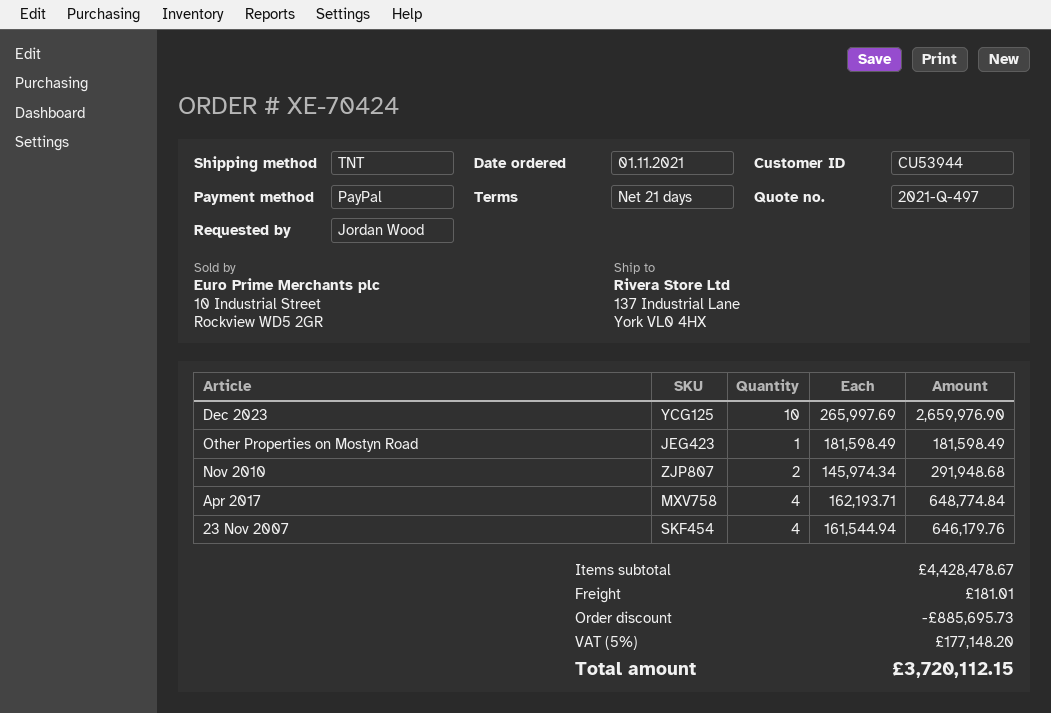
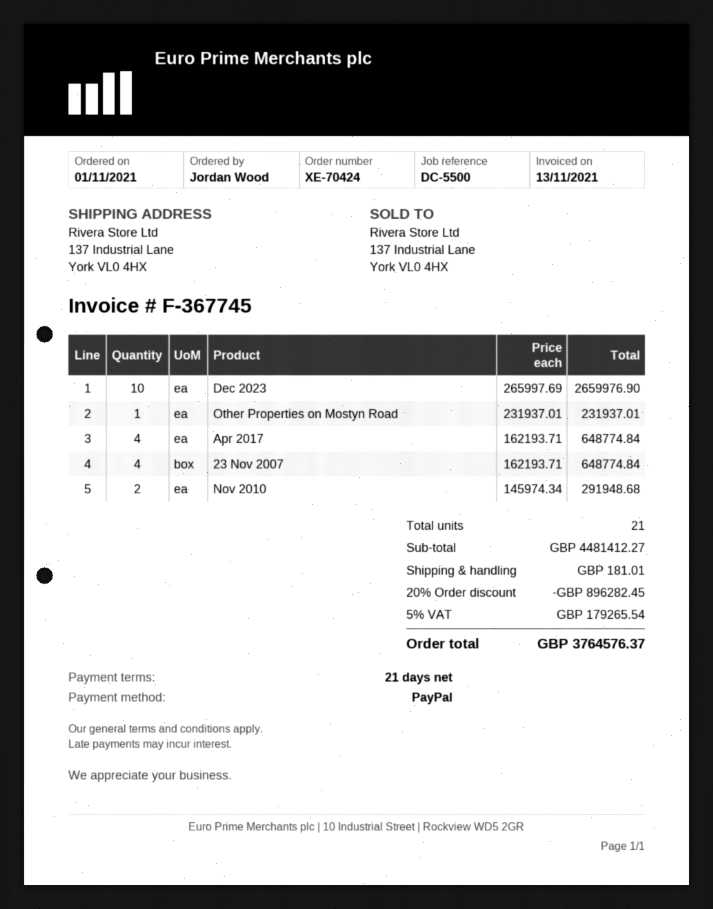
Other Properties on Mostyn Road: 1 x 181598.49 = 181598.49 -> 1 x 231937.01 = 231937.01
23 Nov 2007: 4 x 161544.94 = 646179.76 -> 4 x 162193.71 = 648774.84
subtotal: 4428478.67 -> 4481412.27
discount: 885695.73 -> 896282.45
tax: 5% = 177148.20 -> 5% = 179265.54
total: 3720112.15 -> 3764576.37

